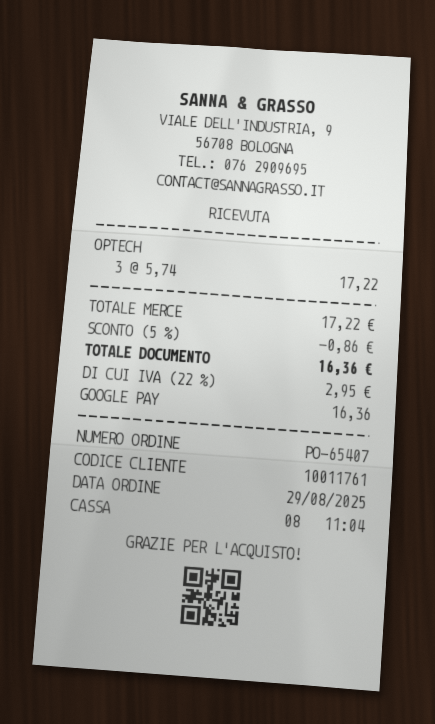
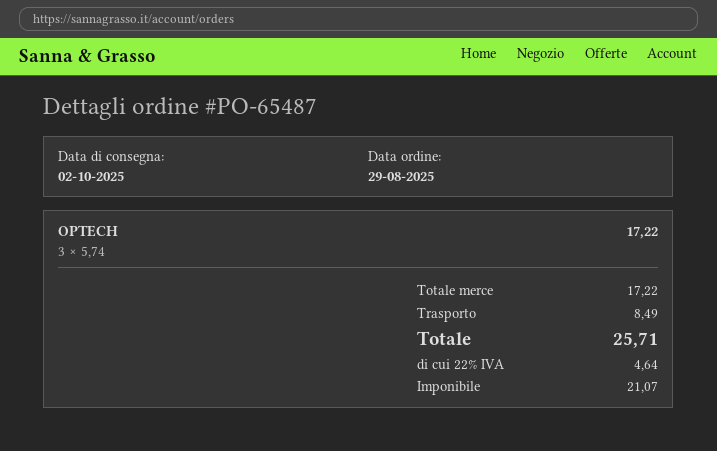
order number: PO-65407 -> PO-65487
discount: 5% = 0.86 -> none
shipping: none -> 8.49
tax: 22% = 2.95 -> 22% = 4.64
total: 16.36 -> 25.71

